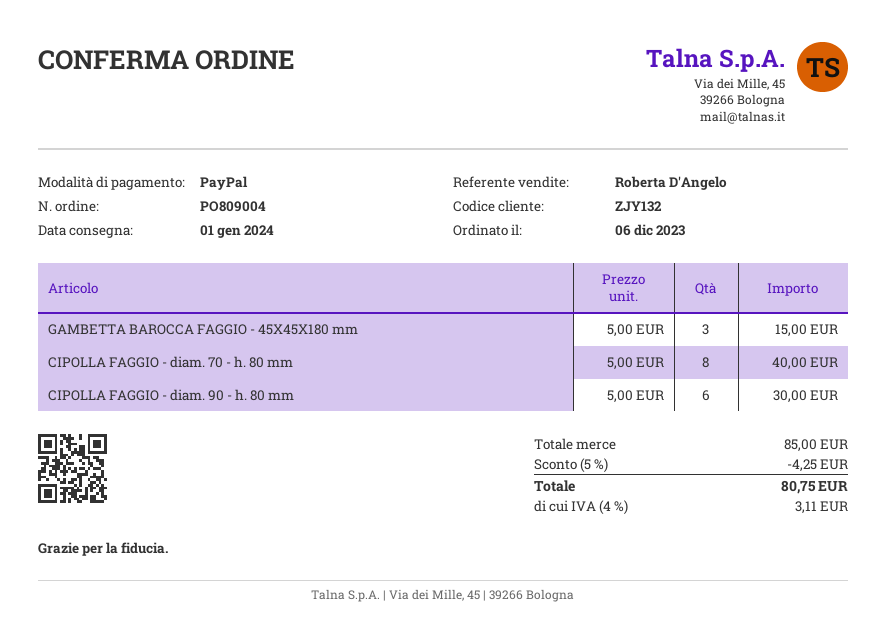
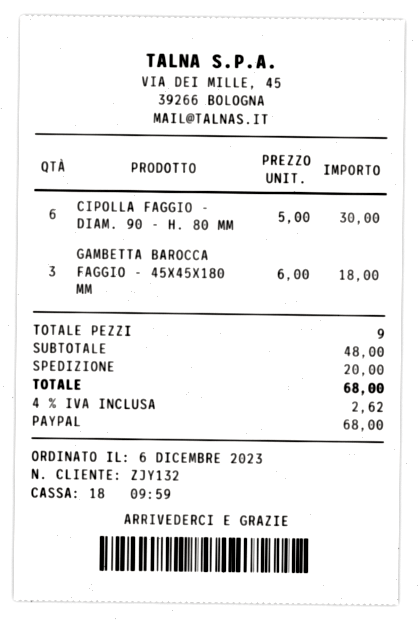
GAMBETTA BAROCCA FAGGIO - 45X45X180 mm: 3 x 5.00 = 15.00 -> 3 x 6.00 = 18.00
CIPOLLA FAGGIO - diam. 70 - h. 80 mm: 8 x 5.00 = 40.00 -> none
subtotal: 85.00 -> 48.00
discount: 5% = 4.25 -> none
shipping: none -> 20.00
tax: 4% = 3.11 -> 4% = 2.62
total: 80.75 -> 68.00

